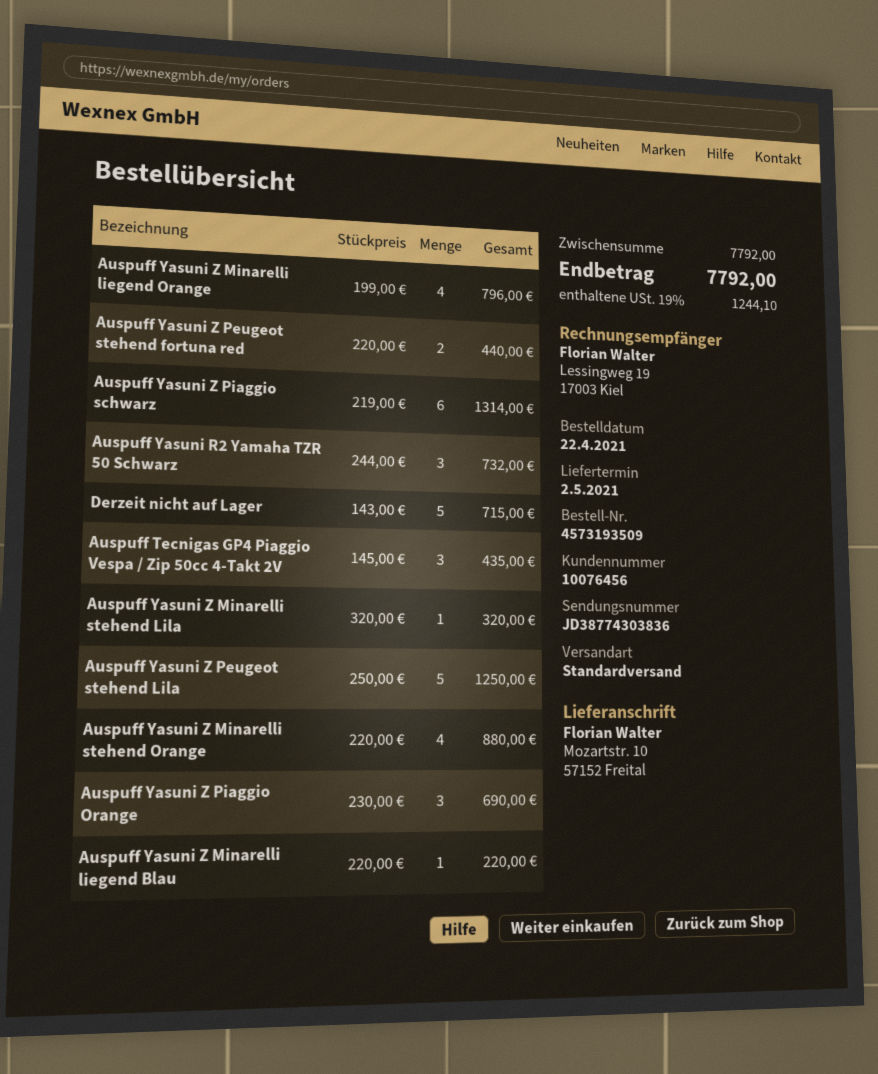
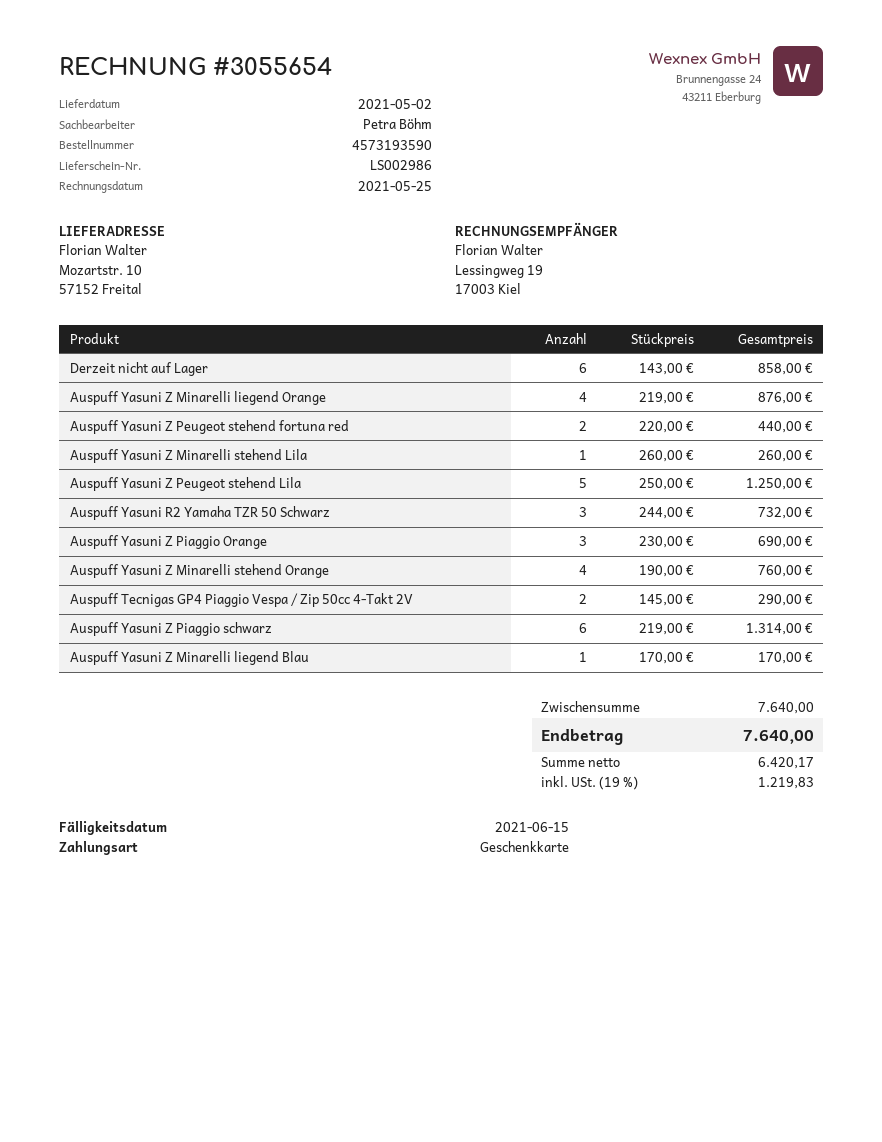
order number: 4573193509 -> 4573193590
Auspuff Yasuni Z Minarelli liegend Orange: 4 x 199.00 = 796.00 -> 4 x 219.00 = 876.00
Derzeit nicht auf Lager: 5 x 143.00 = 715.00 -> 6 x 143.00 = 858.00
Auspuff Tecnigas GP4 Piaggio Vespa / Zip 50cc 4-Takt 2V: 3 x 145.00 = 435.00 -> 2 x 145.00 = 290.00
Auspuff Yasuni Z Minarelli stehend Lila: 1 x 320.00 = 320.00 -> 1 x 260.00 = 260.00
Auspuff Yasuni Z Minarelli stehend Orange: 4 x 220.00 = 880.00 -> 4 x 190.00 = 760.00
Auspuff Yasuni Z Minarelli liegend Blau: 1 x 220.00 = 220.00 -> 1 x 170.00 = 170.00
subtotal: 7792.00 -> 7640.00
tax: 19% = 1244.10 -> 19% = 1219.83
total: 7792.00 -> 7640.00

